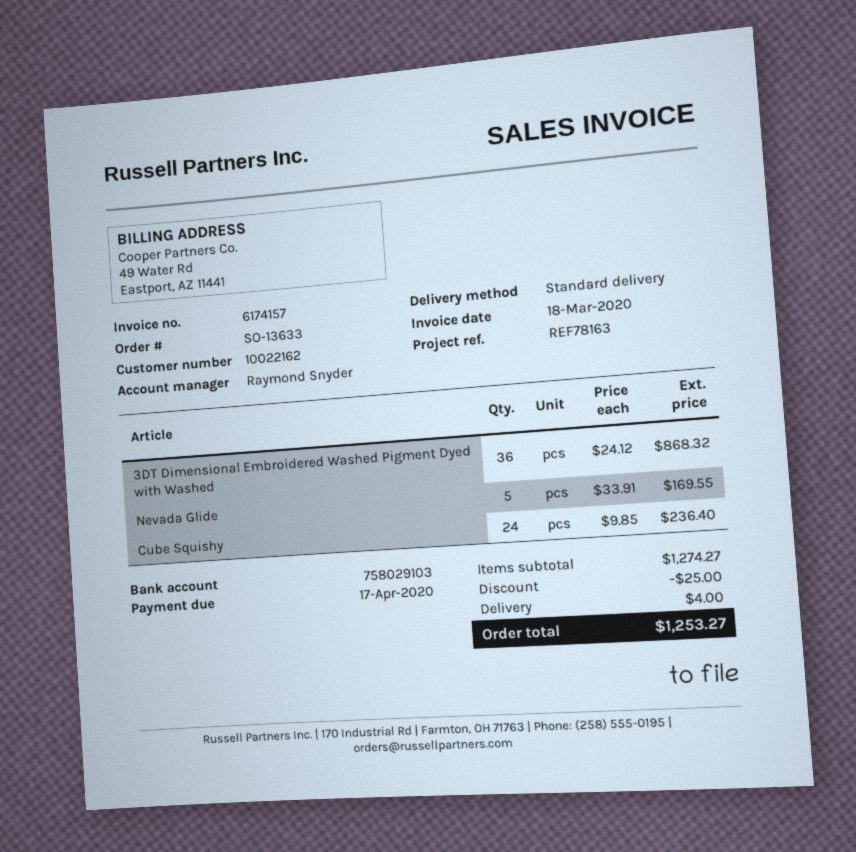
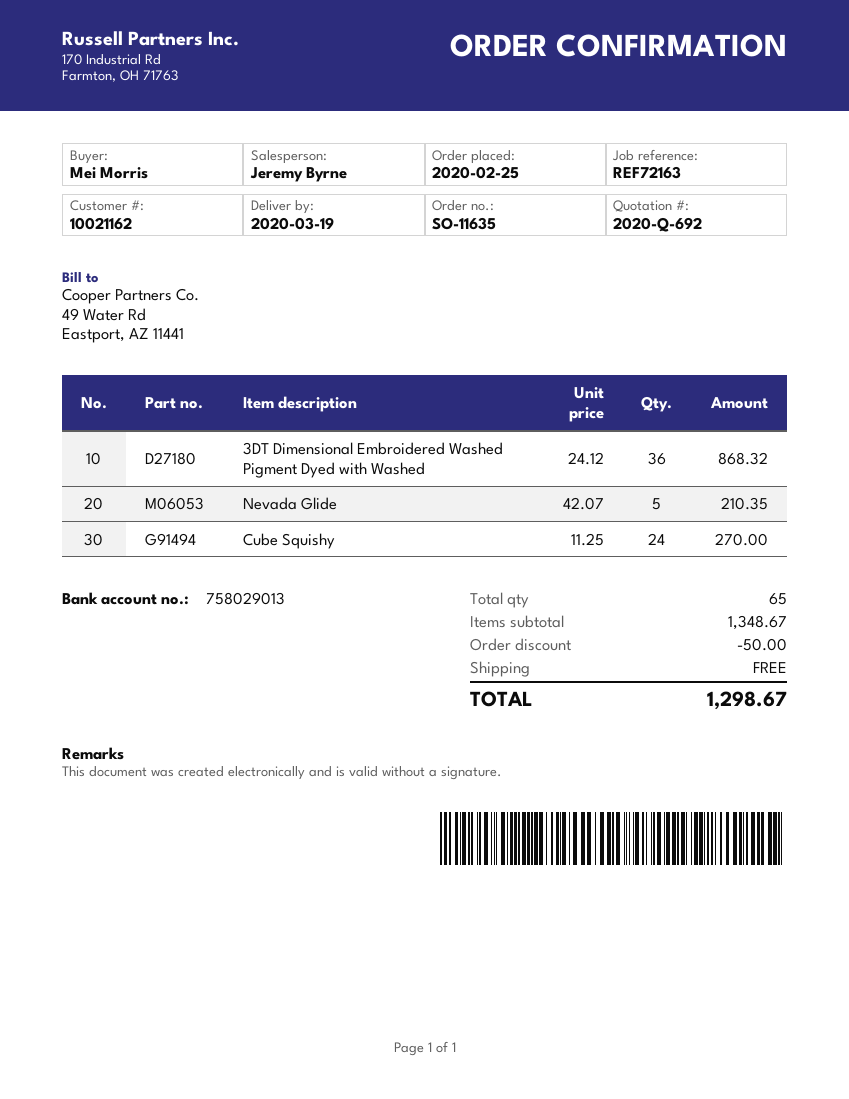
order number: SO-13633 -> SO-11635
customer number: 10022162 -> 10021162
reference: REF78163 -> REF72163
sales rep: Raymond Snyder -> Jeremy Byrne
bank account: 758029103 -> 758029013
Nevada Glide: 5 x 33.91 = 169.55 -> 5 x 42.07 = 210.35
Cube Squishy: 24 x 9.85 = 236.40 -> 24 x 11.25 = 270.00
subtotal: 1274.27 -> 1348.67
discount: 25.00 -> 50.00
shipping: 4.00 -> 0.00
total: 1253.27 -> 1298.67

